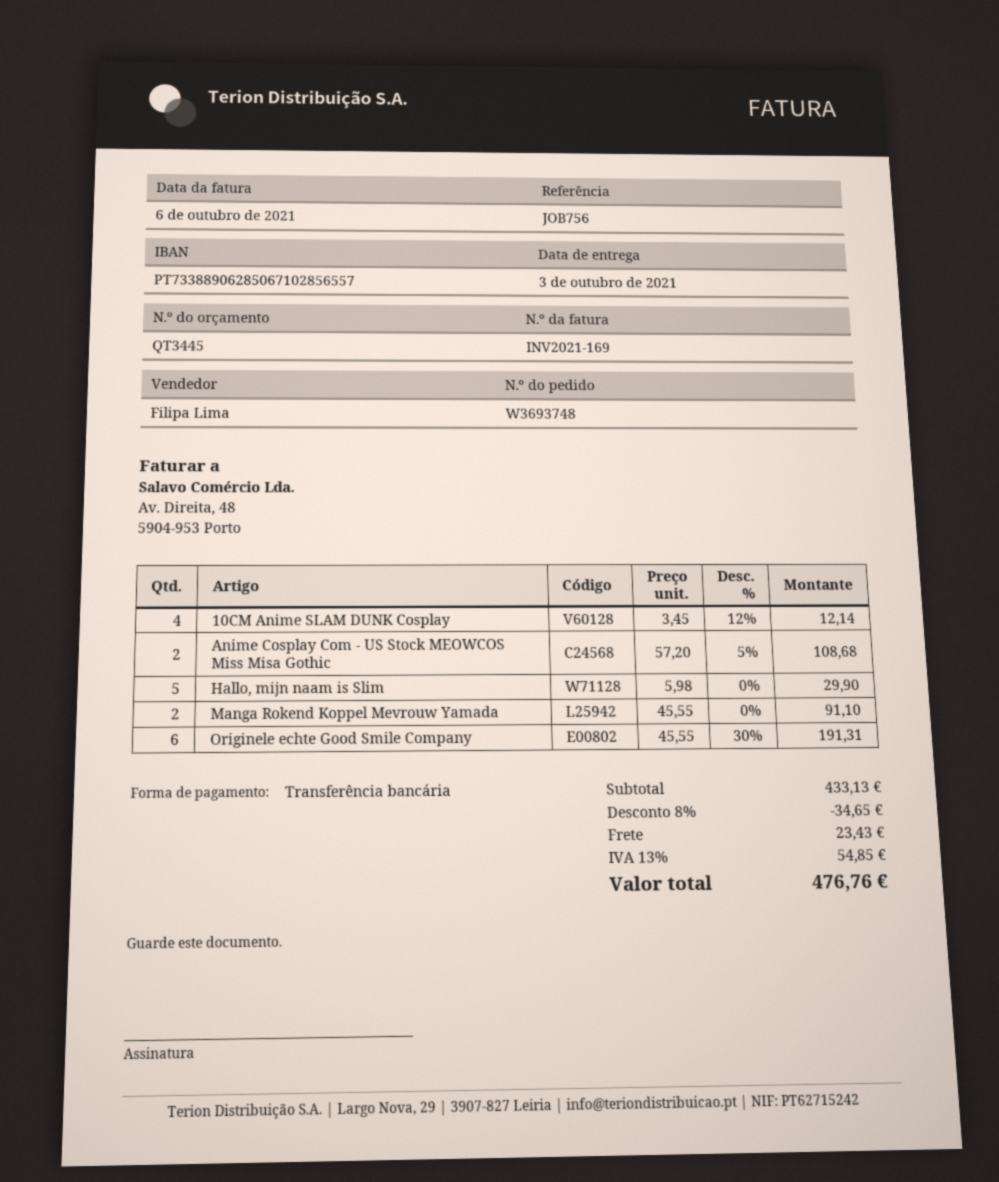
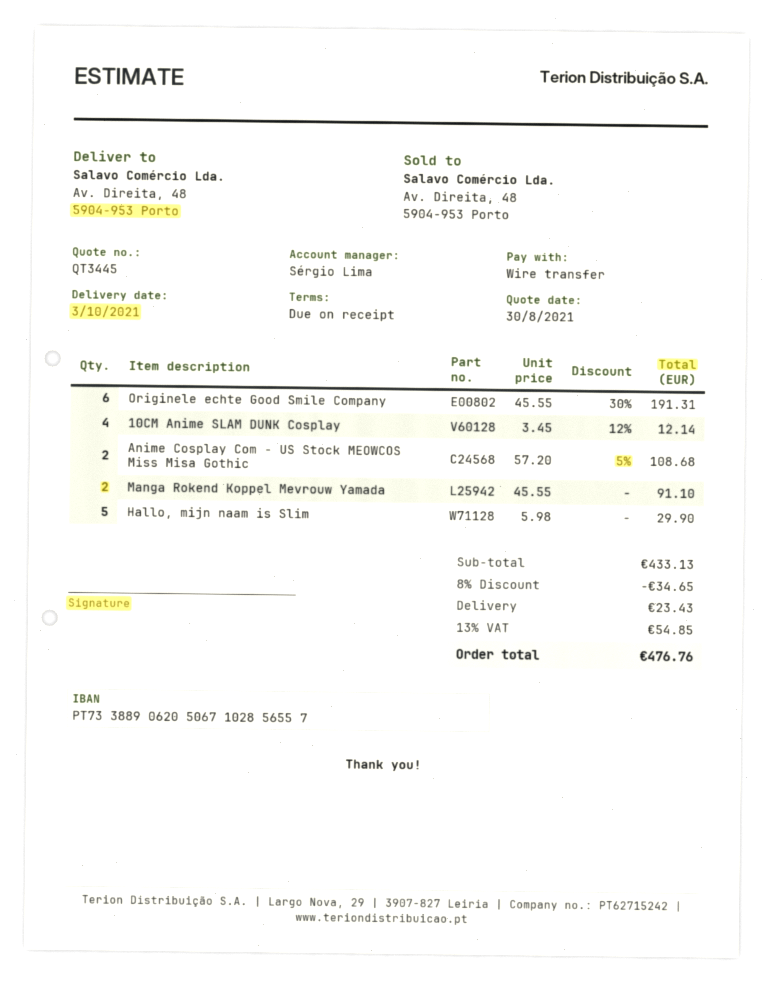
sales rep: Filipa Lima -> Sérgio Lima
bank account: PT73388906285067102856557 -> PT73388906205067102856557

